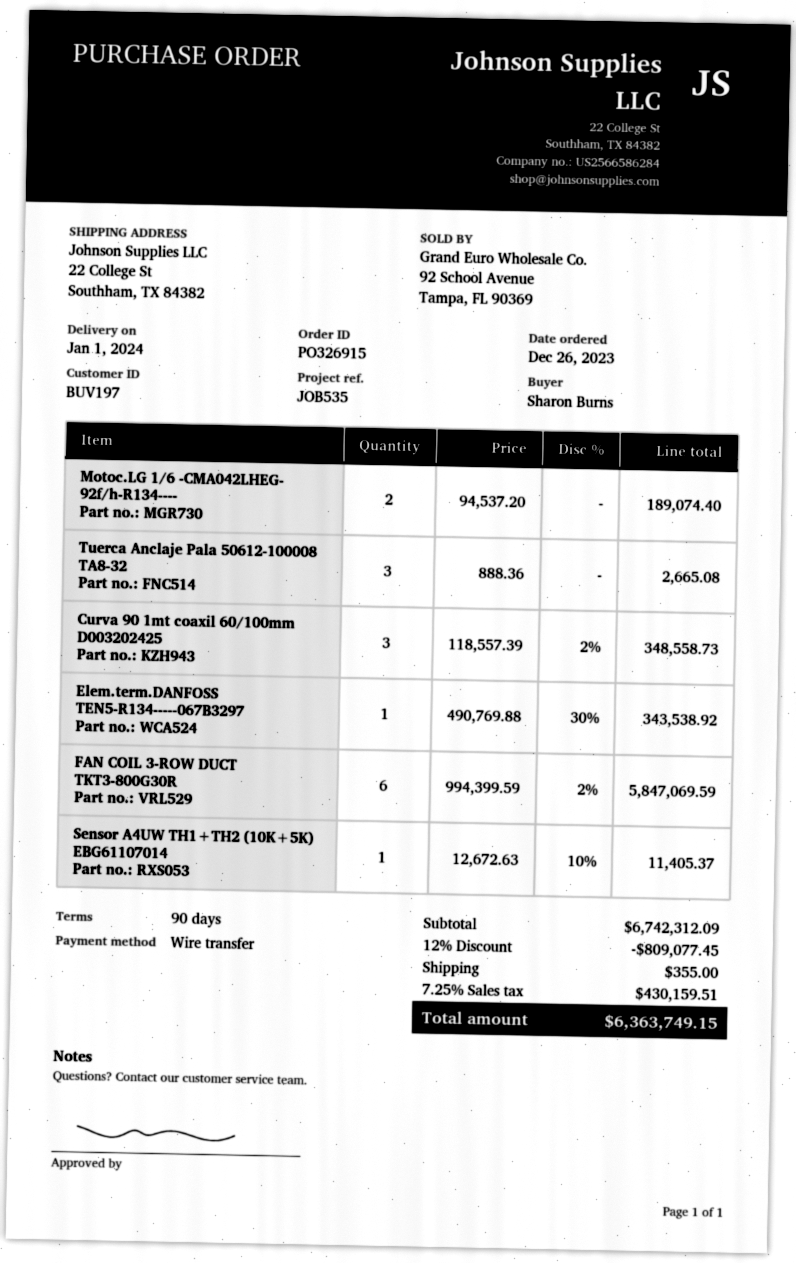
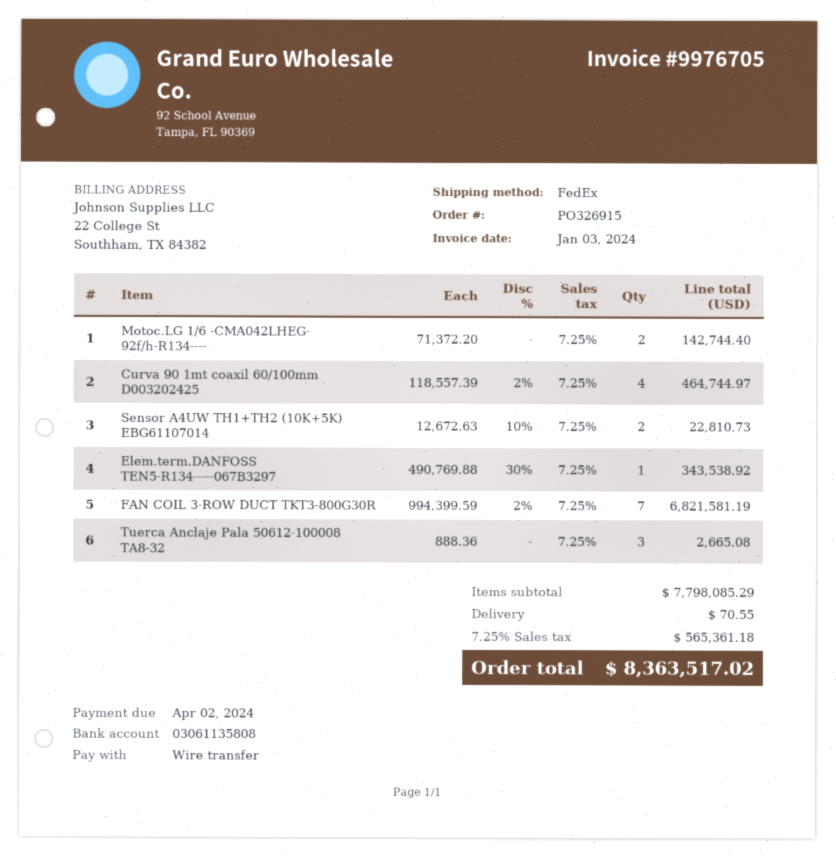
Motoc.LG 1/6 -CMA042LHEG- 92f/h-R134----: 2 x 94537.20 = 189074.40 -> 2 x 71372.20 = 142744.40
Curva 90 1mt coaxil 60/100mm D003202425: 3 x 118557.39 - 2% = 348558.73 -> 4 x 118557.39 - 2% = 464744.97
FAN COIL 3-ROW DUCT TKT3-800G30R: 6 x 994399.59 - 2% = 5847069.59 -> 7 x 994399.59 - 2% = 6821581.19
Sensor A4UW TH1+TH2 (10K+5K) EBG61107014: 1 x 12672.63 - 10% = 11405.37 -> 2 x 12672.63 - 10% = 22810.73
subtotal: 6742312.09 -> 7798085.29
discount: 12% = 809077.45 -> none
shipping: 355.00 -> 70.55
tax: 7.25% = 430159.51 -> 7.25% = 565361.18
total: 6363749.15 -> 8363517.02

